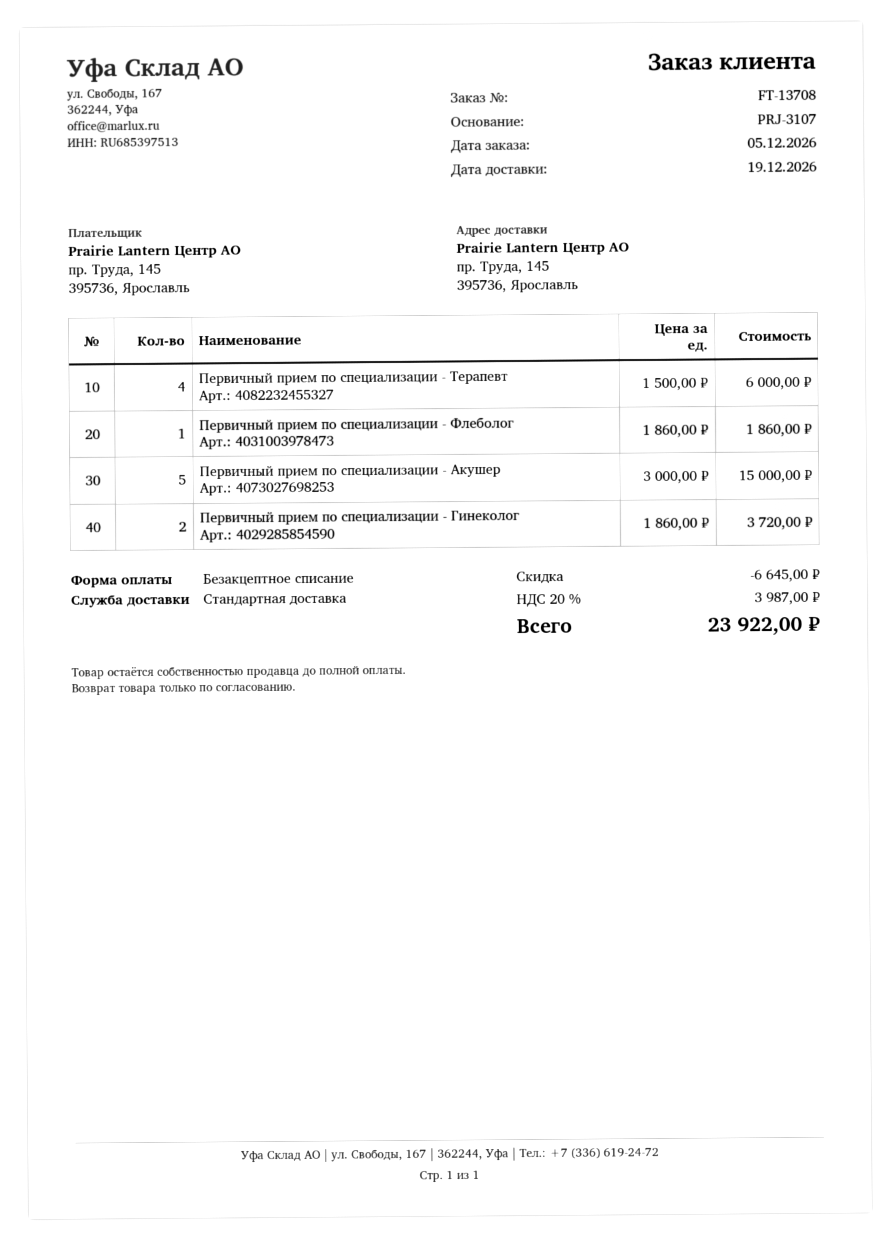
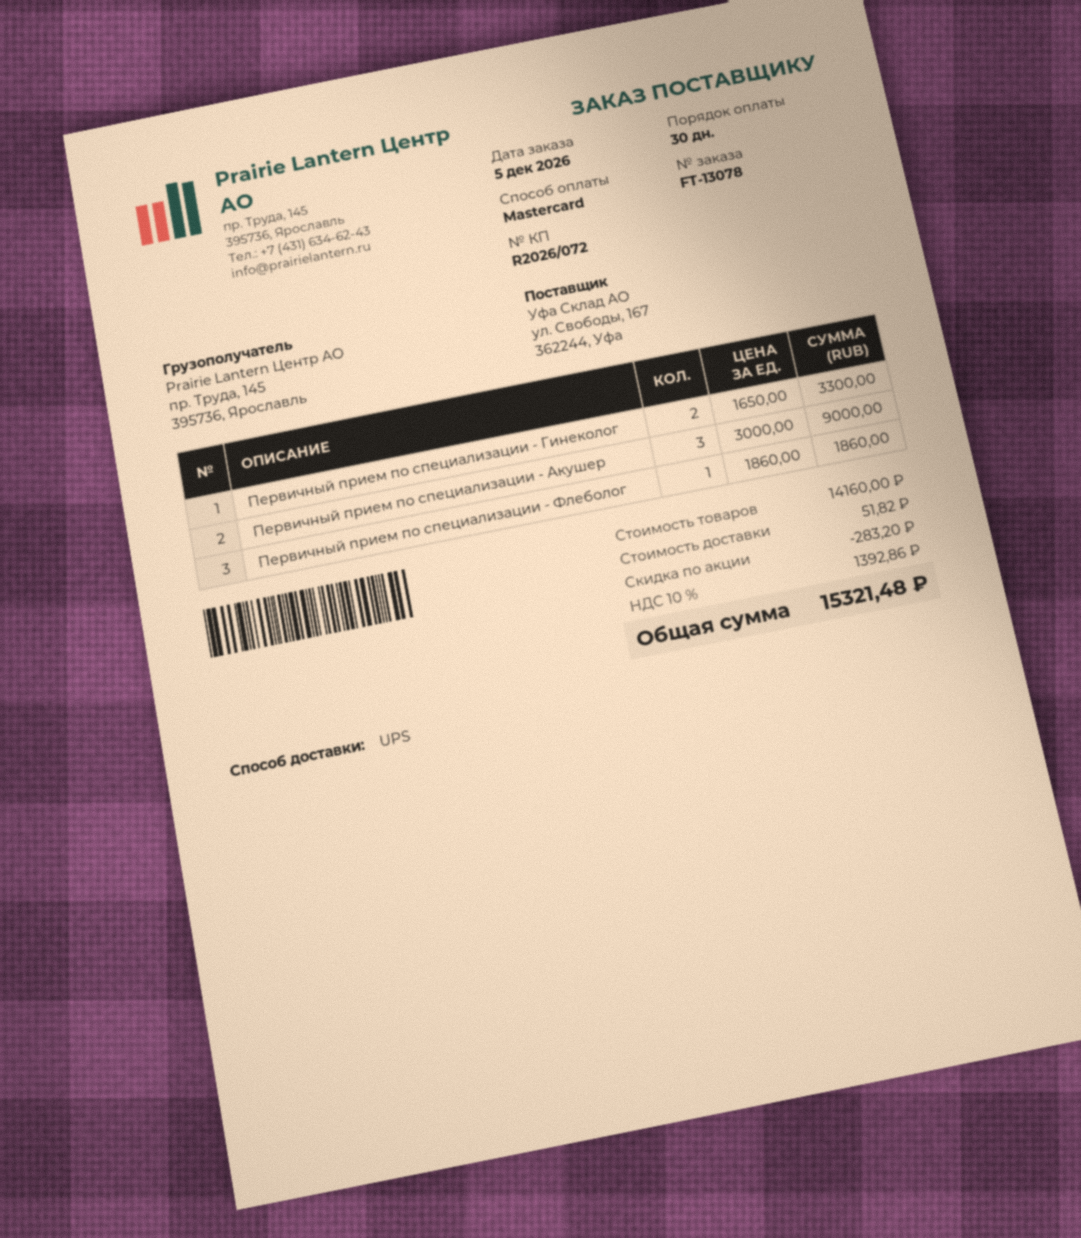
order number: FT-13708 -> FT-13078
payment method: direct debit -> Mastercard
shipping method: standard -> UPS
Первичный прием по специализации - Терапевт: 4 x 1500.00 = 6000.00 -> none
Первичный прием по специализации - Акушер: 5 x 3000.00 = 15000.00 -> 3 x 3000.00 = 9000.00
Первичный прием по специализации - Гинеколог: 2 x 1860.00 = 3720.00 -> 2 x 1650.00 = 3300.00
discount: 6645.00 -> 283.20
shipping: none -> 51.82
tax: 20% = 3987.00 -> 10% = 1392.86
total: 23922.00 -> 15321.48

